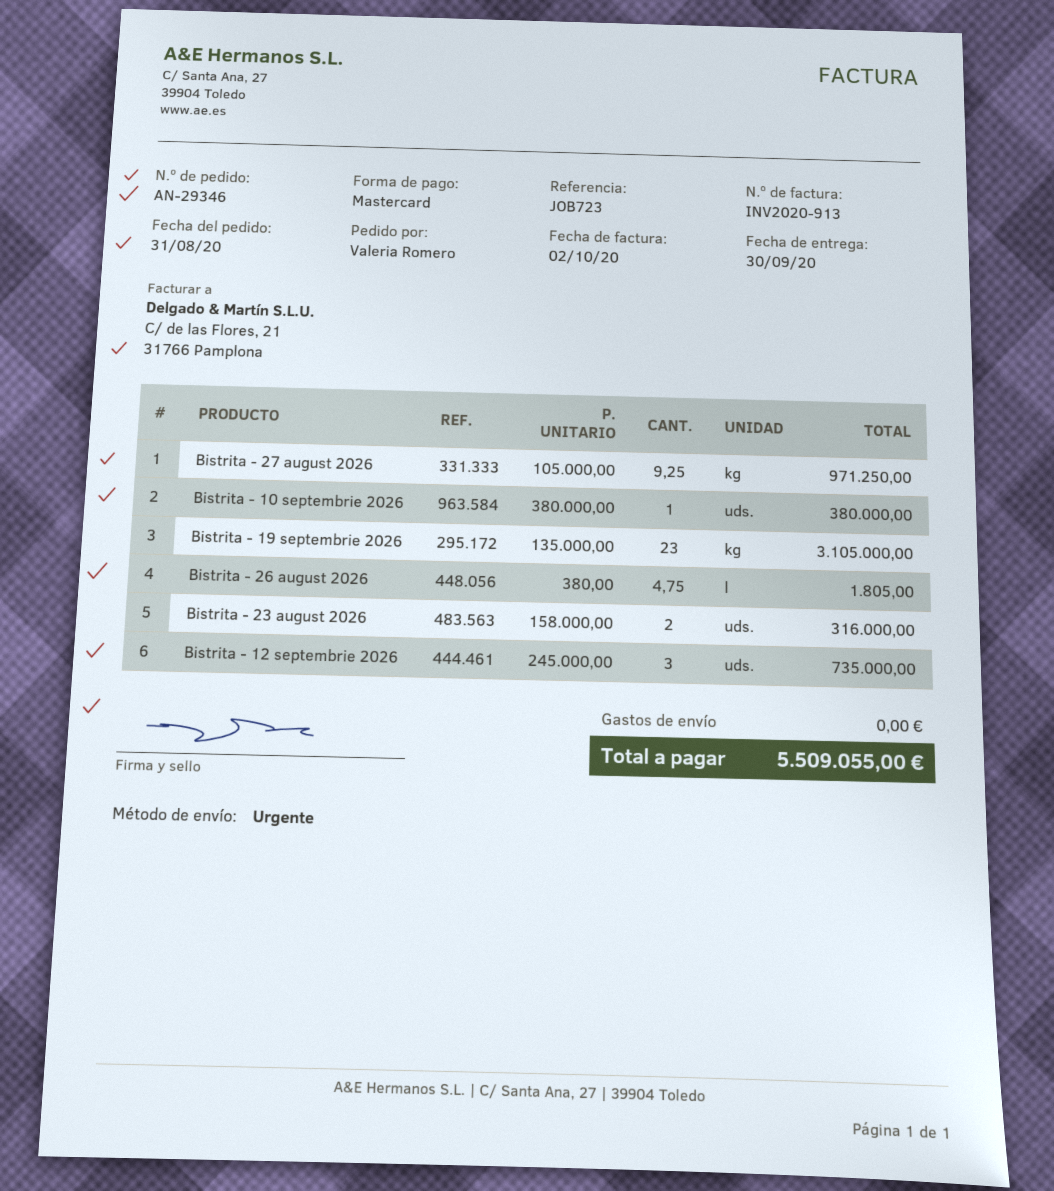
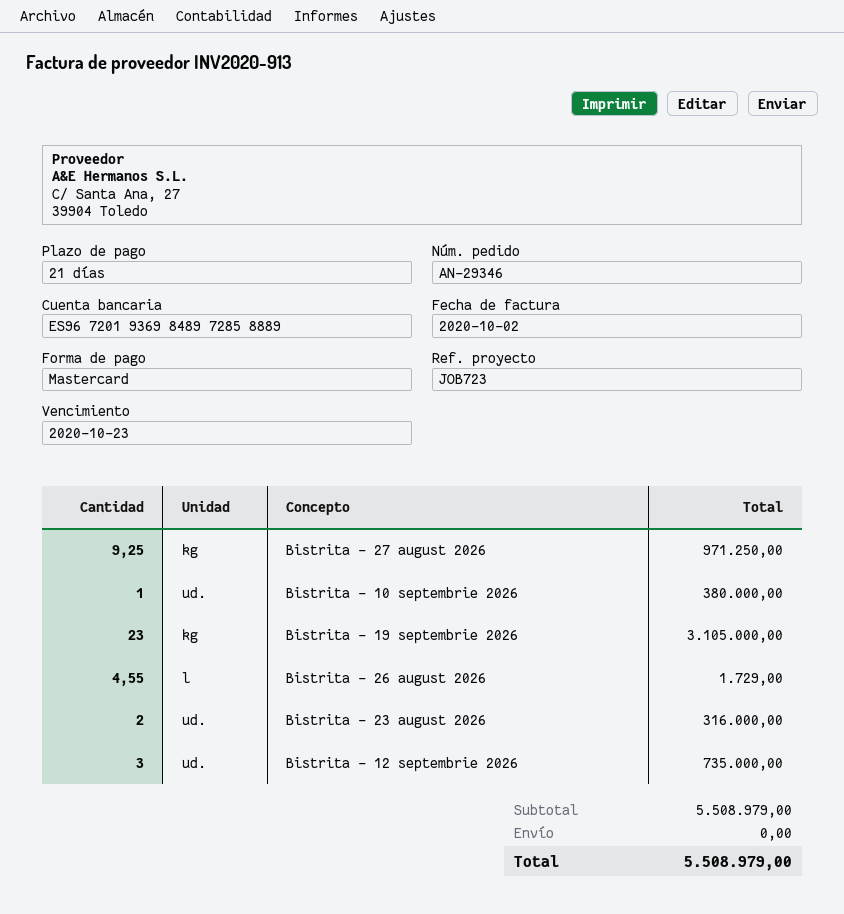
Bistrita - 26 august 2026: 4.75 for 1805.00 -> 4.55 for 1729.00
total: 5509055.00 -> 5508979.00

